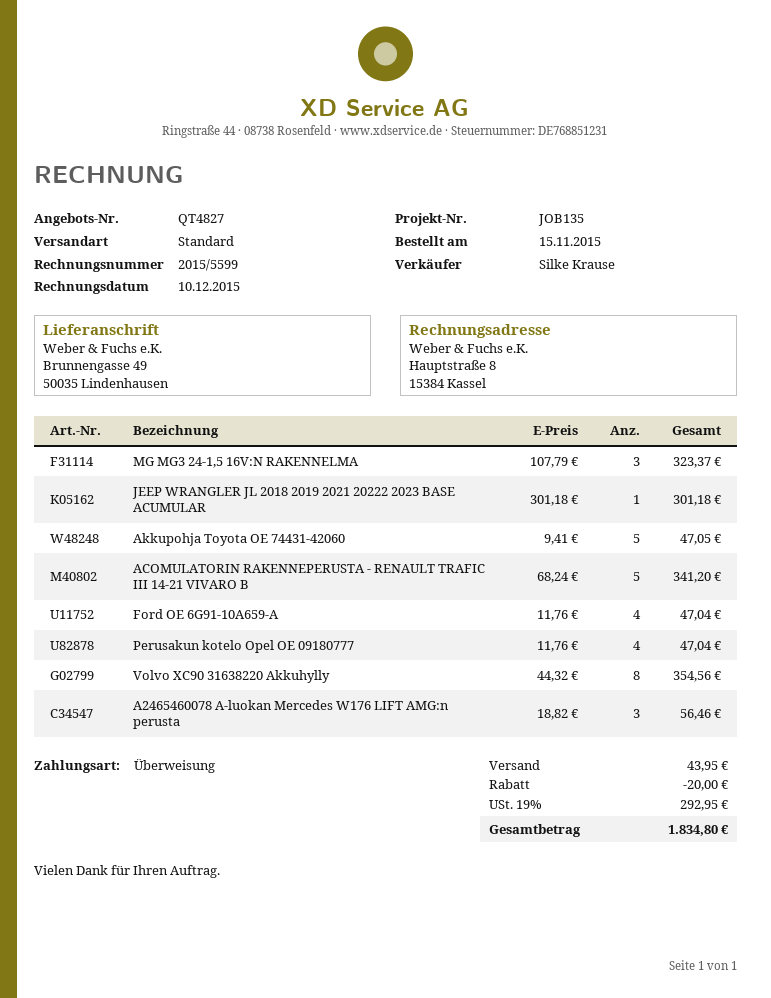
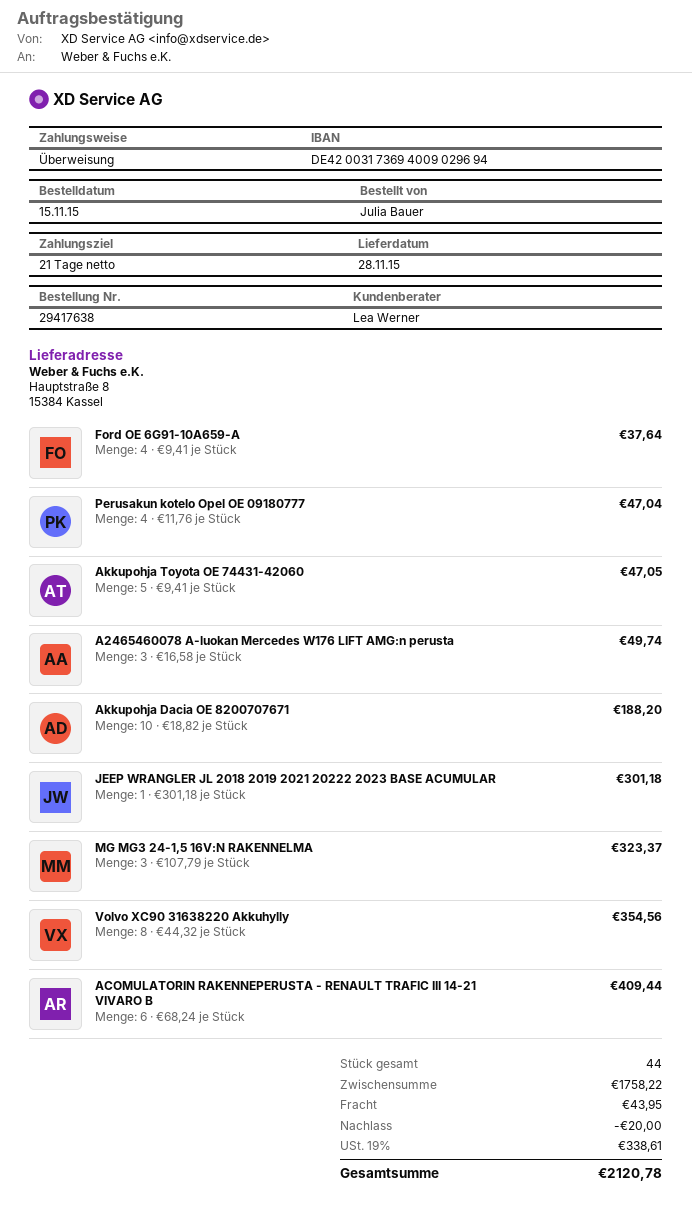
sales rep: Silke Krause -> Lea Werner
ship to: Brunnengasse 49, 50035 Lindenhausen -> Hauptstraße 8, 15384 Kassel
ACOMULATORIN RAKENNEPERUSTA - RENAULT TRAFIC III 14-21 VIVARO B: 5 x 68.24 = 341.20 -> 6 x 68.24 = 409.44
Ford OE 6G91-10A659-A: 4 x 11.76 = 47.04 -> 4 x 9.41 = 37.64
A2465460078 A-luokan Mercedes W176 LIFT AMG:n perusta: 3 x 18.82 = 56.46 -> 3 x 16.58 = 49.74
Akkupohja Dacia OE 8200707671: none -> 10 x 18.82 = 188.20
tax: 19% = 292.95 -> 19% = 338.61
total: 1834.80 -> 2120.78

